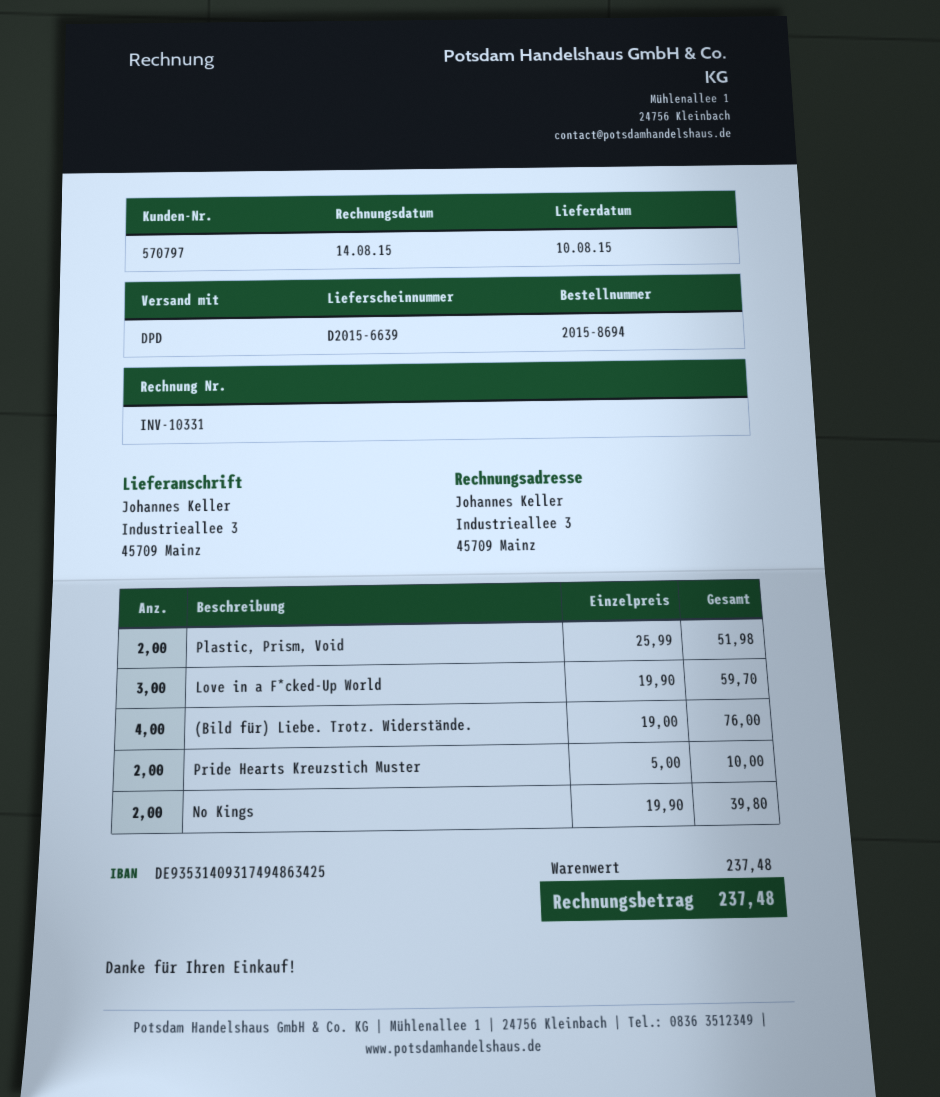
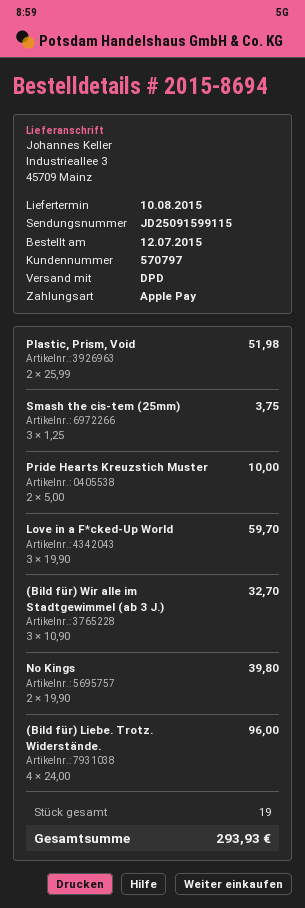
(Bild für) Liebe. Trotz. Widerstände.: 4 x 19.00 = 76.00 -> 4 x 24.00 = 96.00
Smash the cis-tem (25mm): none -> 3 x 1.25 = 3.75
(Bild für) Wir alle im Stadtgewimmel (ab 3 J.): none -> 3 x 10.90 = 32.70
total: 237.48 -> 293.93

